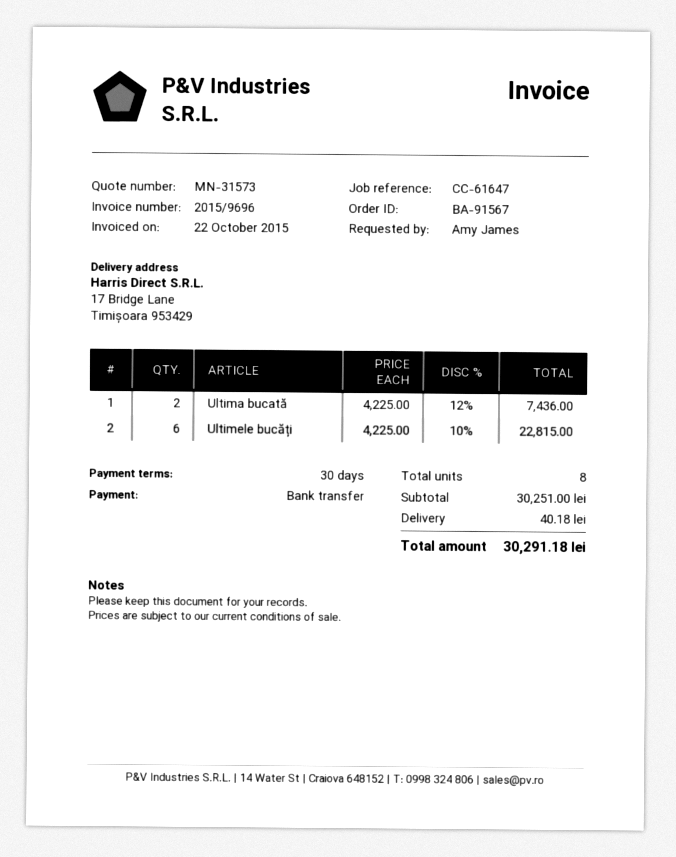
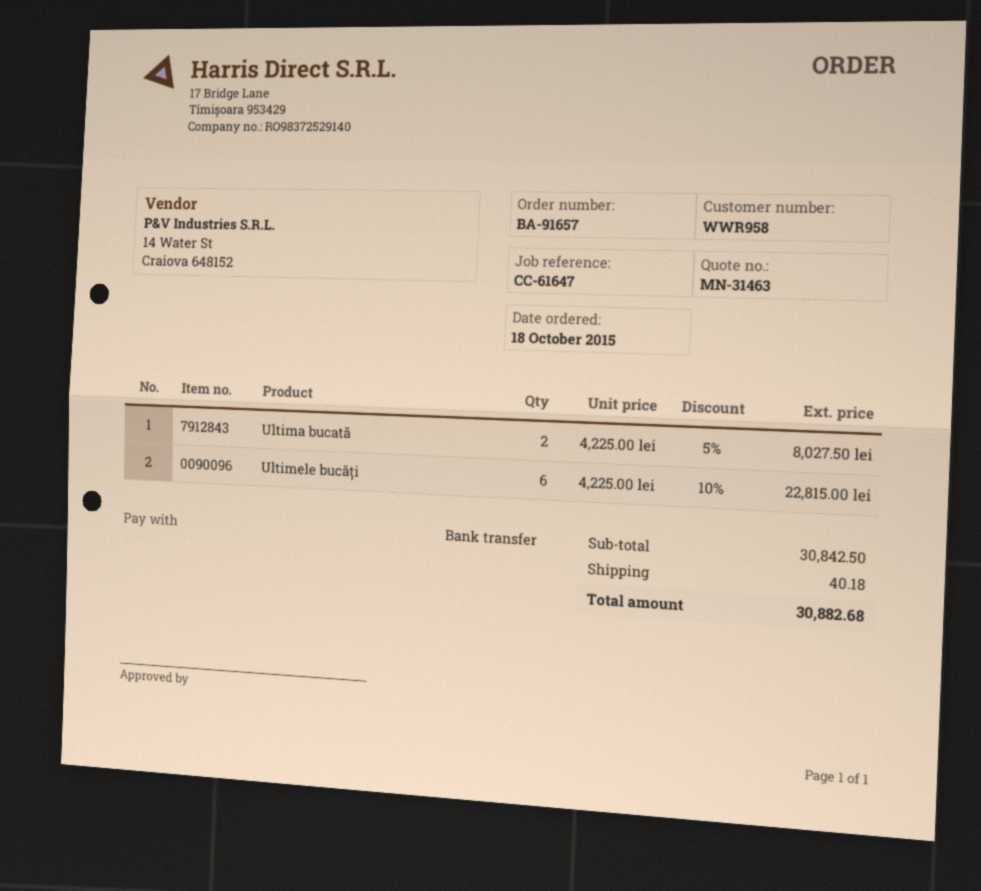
quote number: MN-31573 -> MN-31463
order number: BA-91567 -> BA-91657
Ultima bucată: 2 x 4225.00 - 12% = 7436.00 -> 2 x 4225.00 - 5% = 8027.50
subtotal: 30251.00 -> 30842.50
total: 30291.18 -> 30882.68

